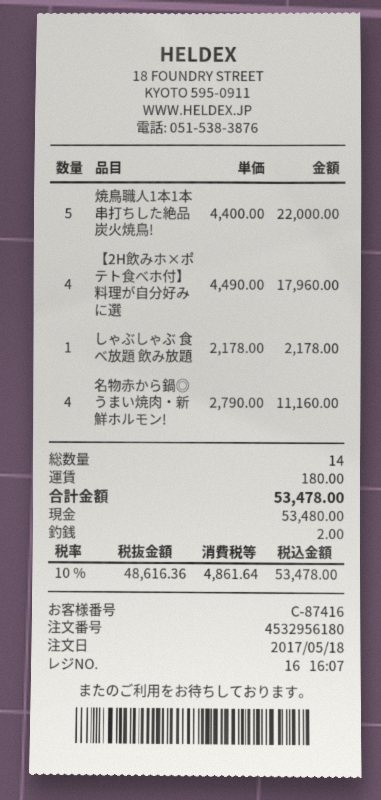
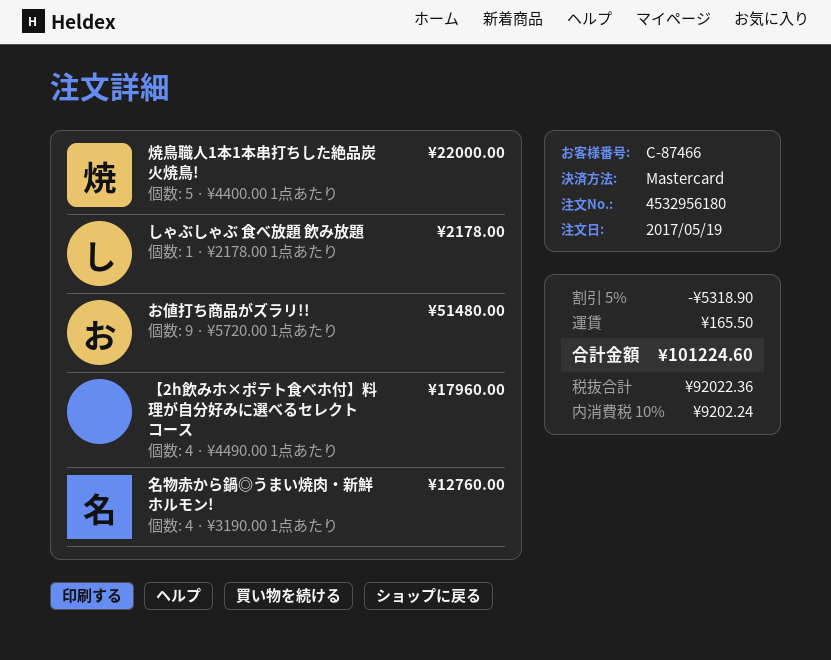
order date: 2017-05-18 -> 2017-05-19
customer number: C-87416 -> C-87466
payment method: cash -> Mastercard
名物赤から鍋◎うまい焼肉・新鮮ホルモン!: 4 x 2790.00 = 11160.00 -> 4 x 3190.00 = 12760.00
お値打ち商品がズラリ!!: none -> 9 x 5720.00 = 51480.00
discount: none -> 5% = 5318.90
shipping: 180.00 -> 165.50
net: 48616.36 -> 92022.36
tax: 10% = 4861.64 -> 10% = 9202.24
total: 53478.00 -> 101224.60

